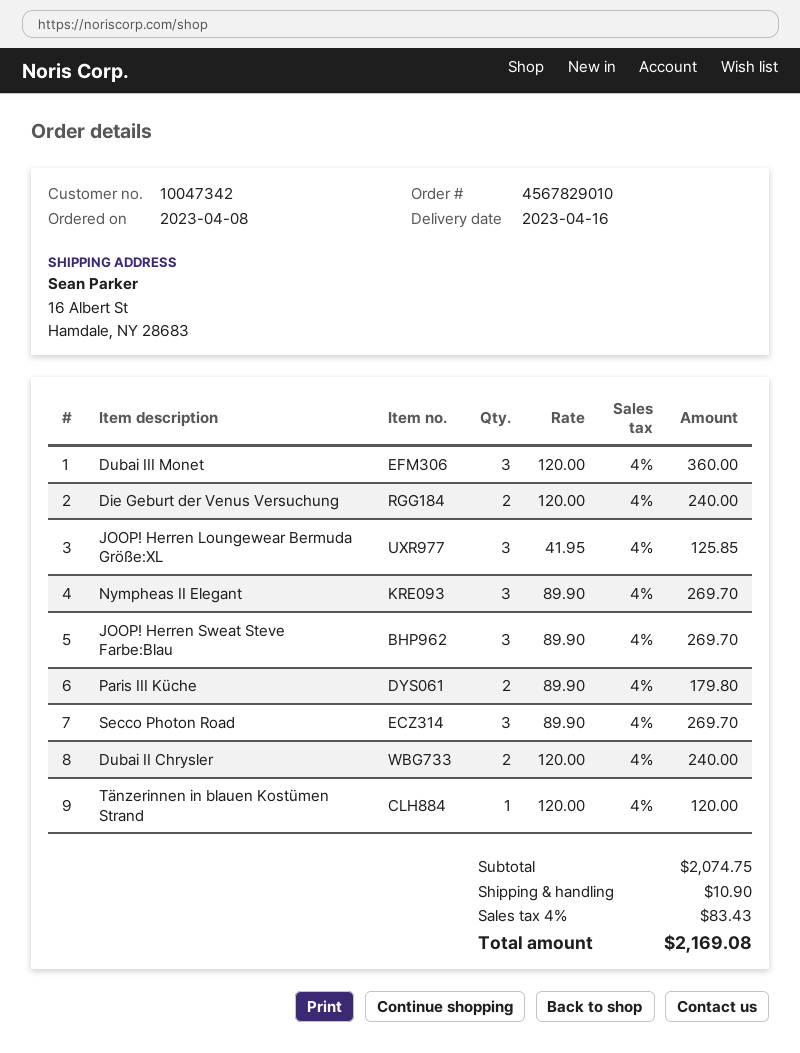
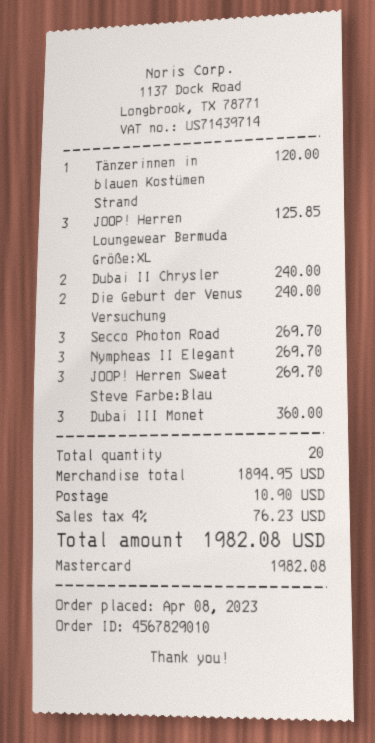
Paris III Küche: 2 for 179.80 -> none
subtotal: 2074.75 -> 1894.95
tax: 4% = 83.43 -> 4% = 76.23
total: 2169.08 -> 1982.08

